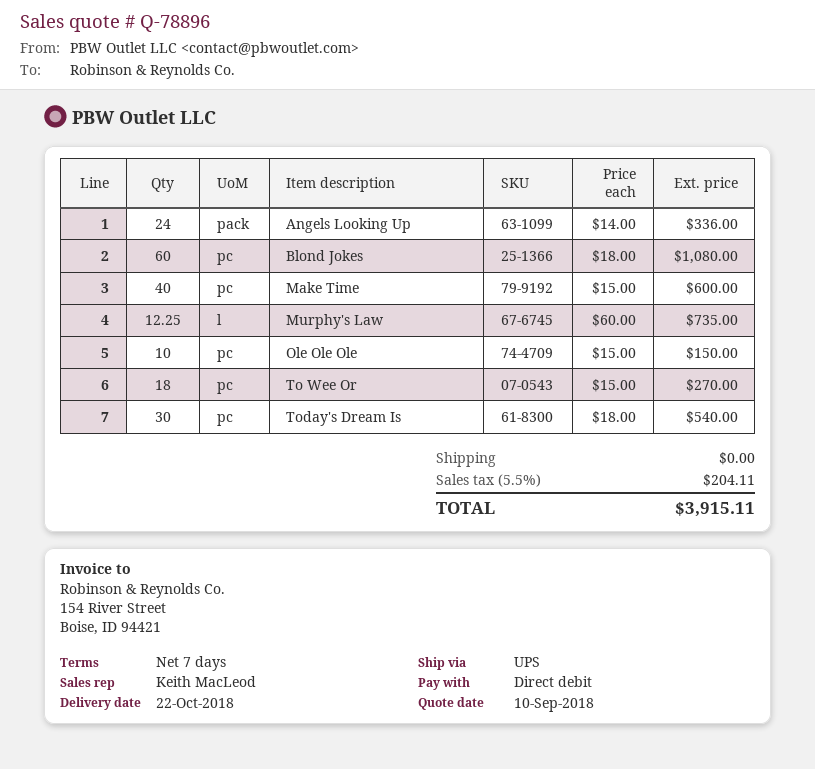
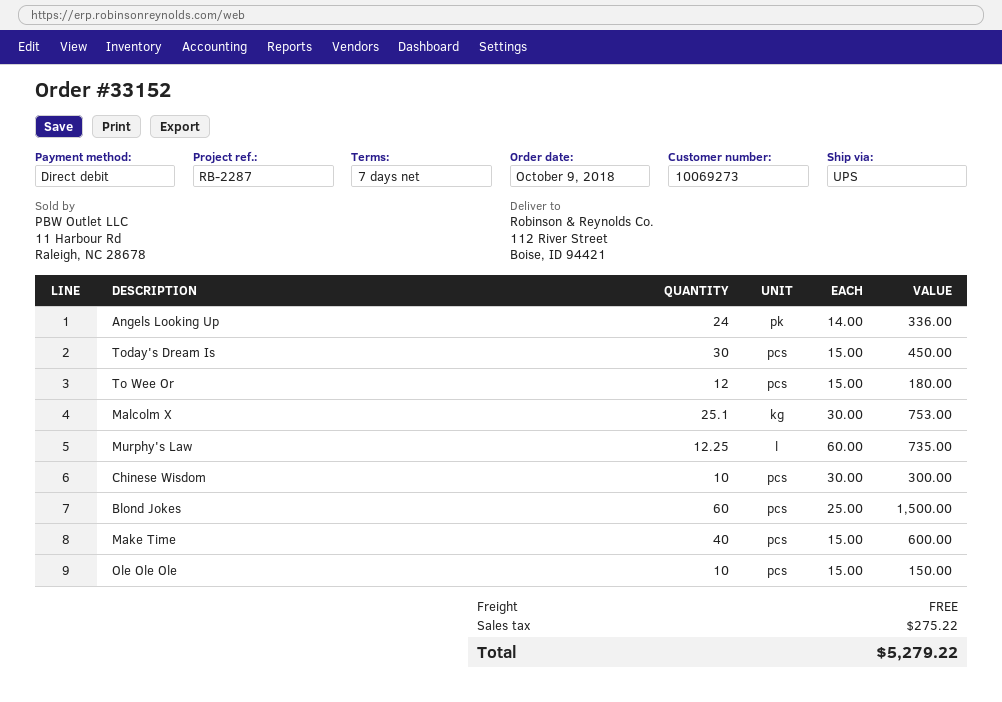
Blond Jokes: 60 x 18.00 = 1080.00 -> 60 x 25.00 = 1500.00
To Wee Or: 18 x 15.00 = 270.00 -> 12 x 15.00 = 180.00
Today's Dream Is: 30 x 18.00 = 540.00 -> 30 x 15.00 = 450.00
Malcolm X: none -> 25.1 x 30.00 = 753.00
Chinese Wisdom: none -> 10 x 30.00 = 300.00
tax: 204.11 -> 275.22
total: 3915.11 -> 5279.22

